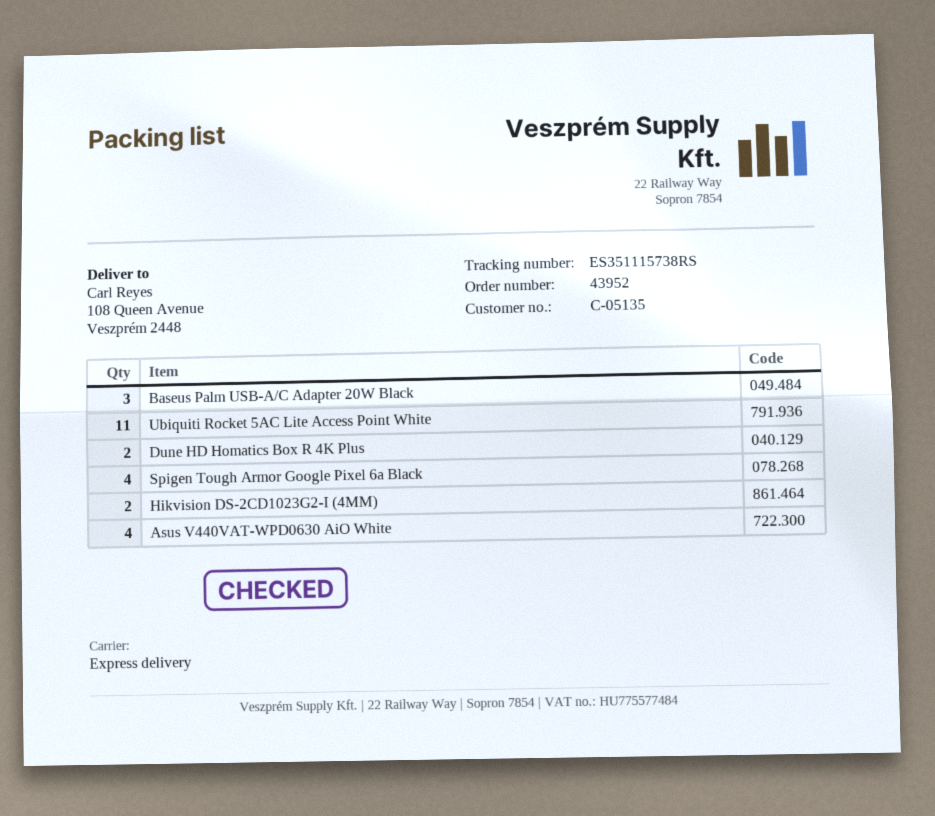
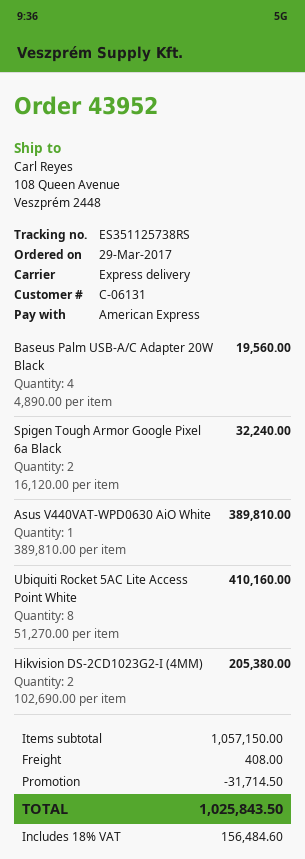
customer number: C-05135 -> C-06131
tracking number: ES351115738RS -> ES351125738RS
Baseus Palm USB-A/C Adapter 20W Black: 3 -> 4
Ubiquiti Rocket 5AC Lite Access Point White: 11 -> 8
Dune HD Homatics Box R 4K Plus: 2 -> none
Spigen Tough Armor Google Pixel 6a Black: 4 -> 2
Asus V440VAT-WPD0630 AiO White: 4 -> 1

